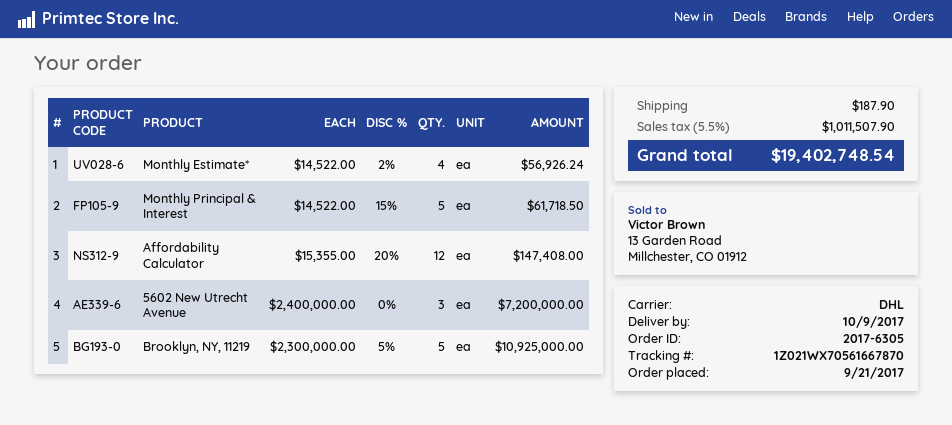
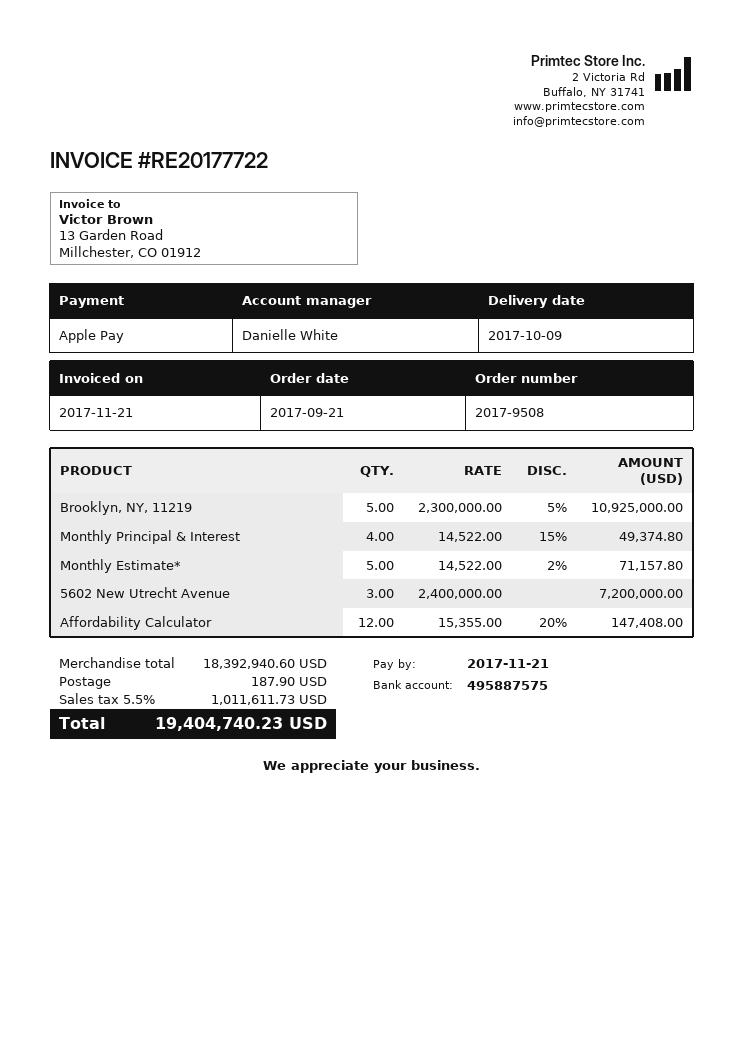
order number: 2017-6305 -> 2017-9508
Monthly Estimate*: 4 x 14522.00 - 2% = 56926.24 -> 5 x 14522.00 - 2% = 71157.80
Monthly Principal & Interest: 5 x 14522.00 - 15% = 61718.50 -> 4 x 14522.00 - 15% = 49374.80
tax: 5.5% = 1011507.90 -> 5.5% = 1011611.73
total: 19402748.54 -> 19404740.23

